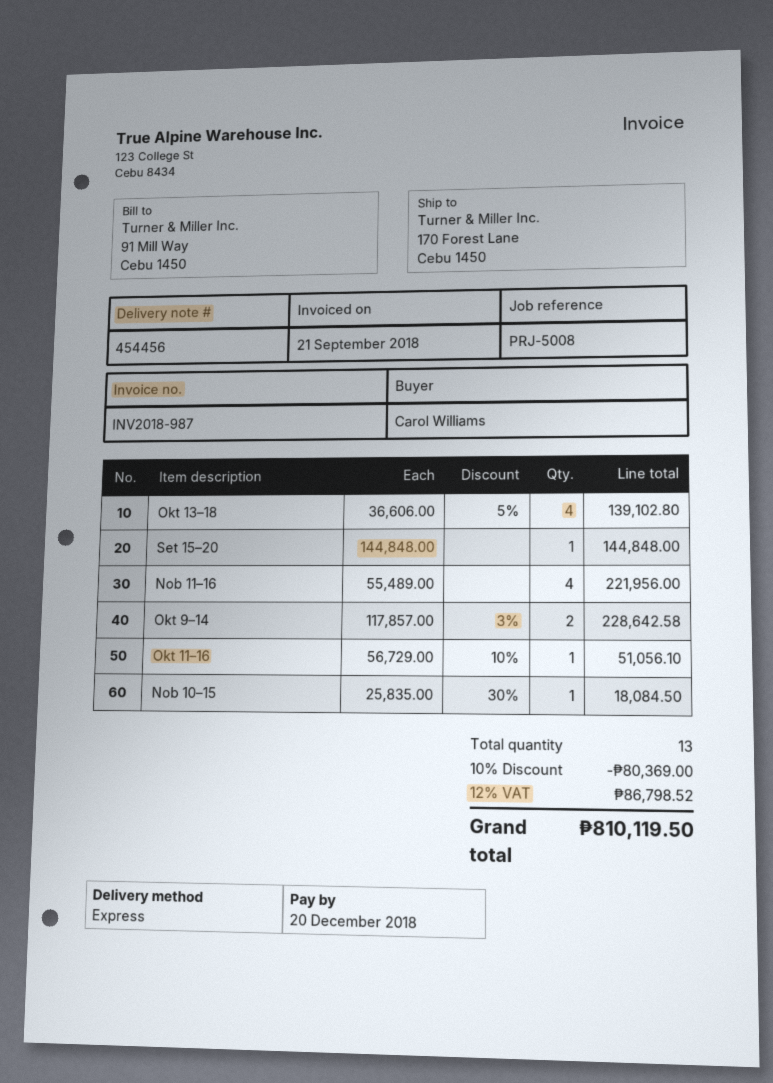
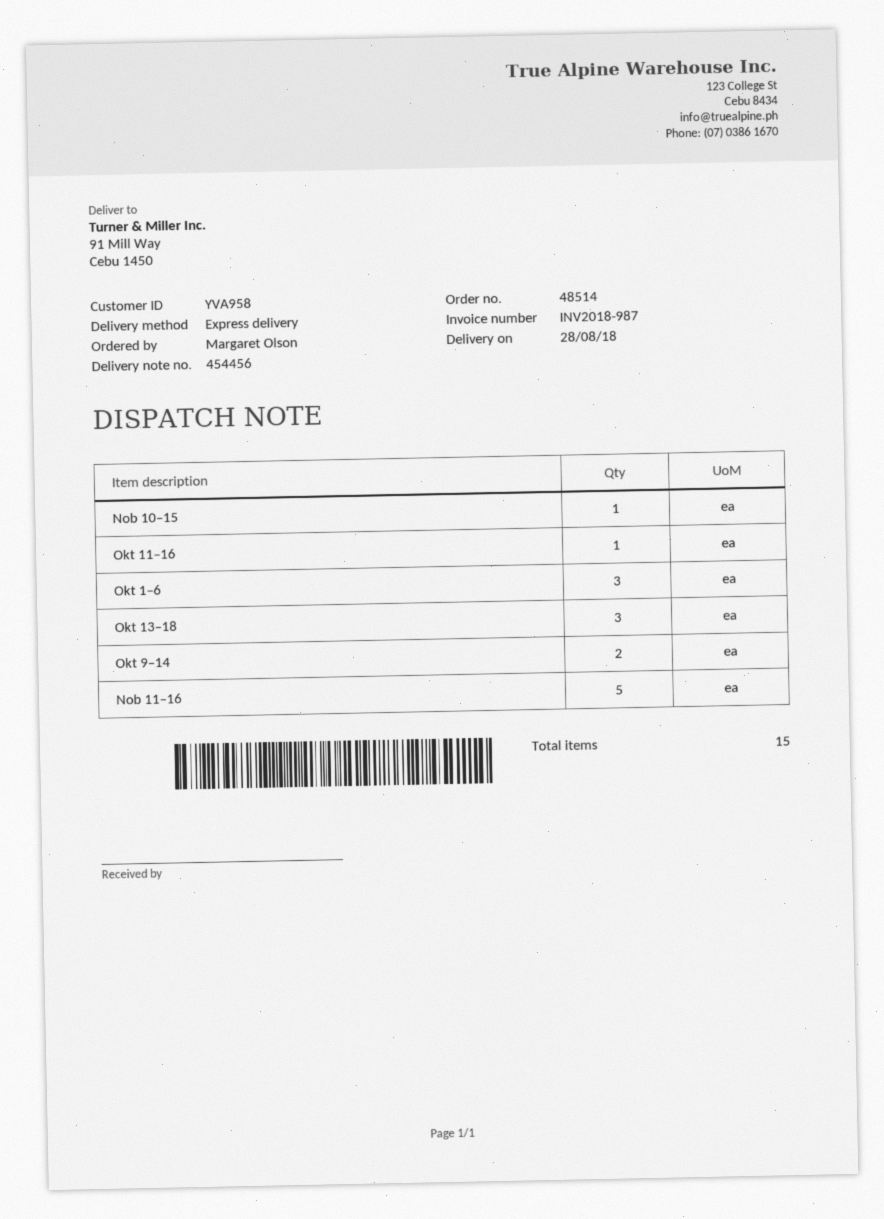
ordered by: Carol Williams -> Margaret Olson
ship to: 170 Forest Lane, Cebu 1450 -> 91 Mill Way, Cebu 1450
Okt 13–18: 4 -> 3
Set 15–20: 1 -> none
Nob 11–16: 4 -> 5
Okt 1–6: none -> 3
total quantity: 13 -> 15

